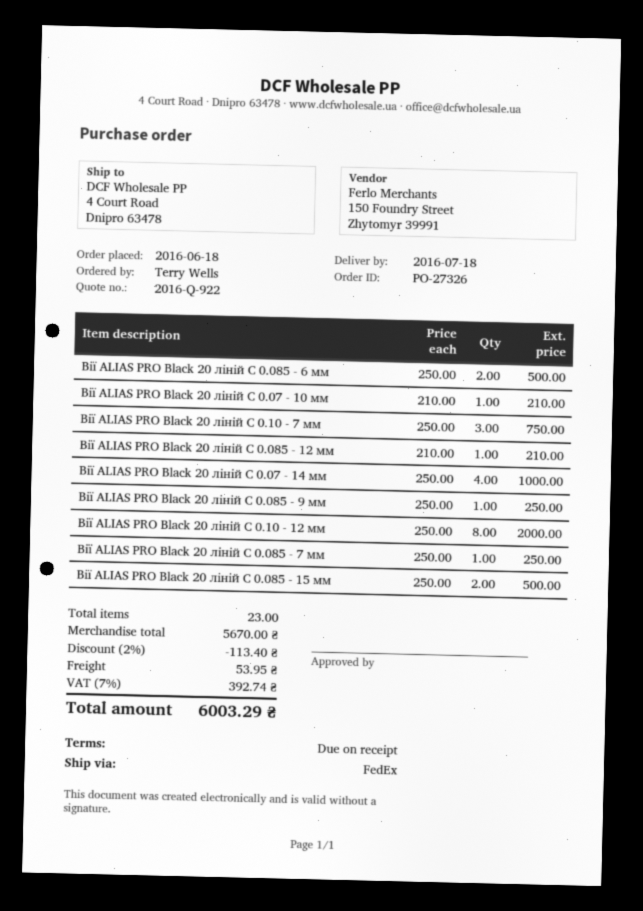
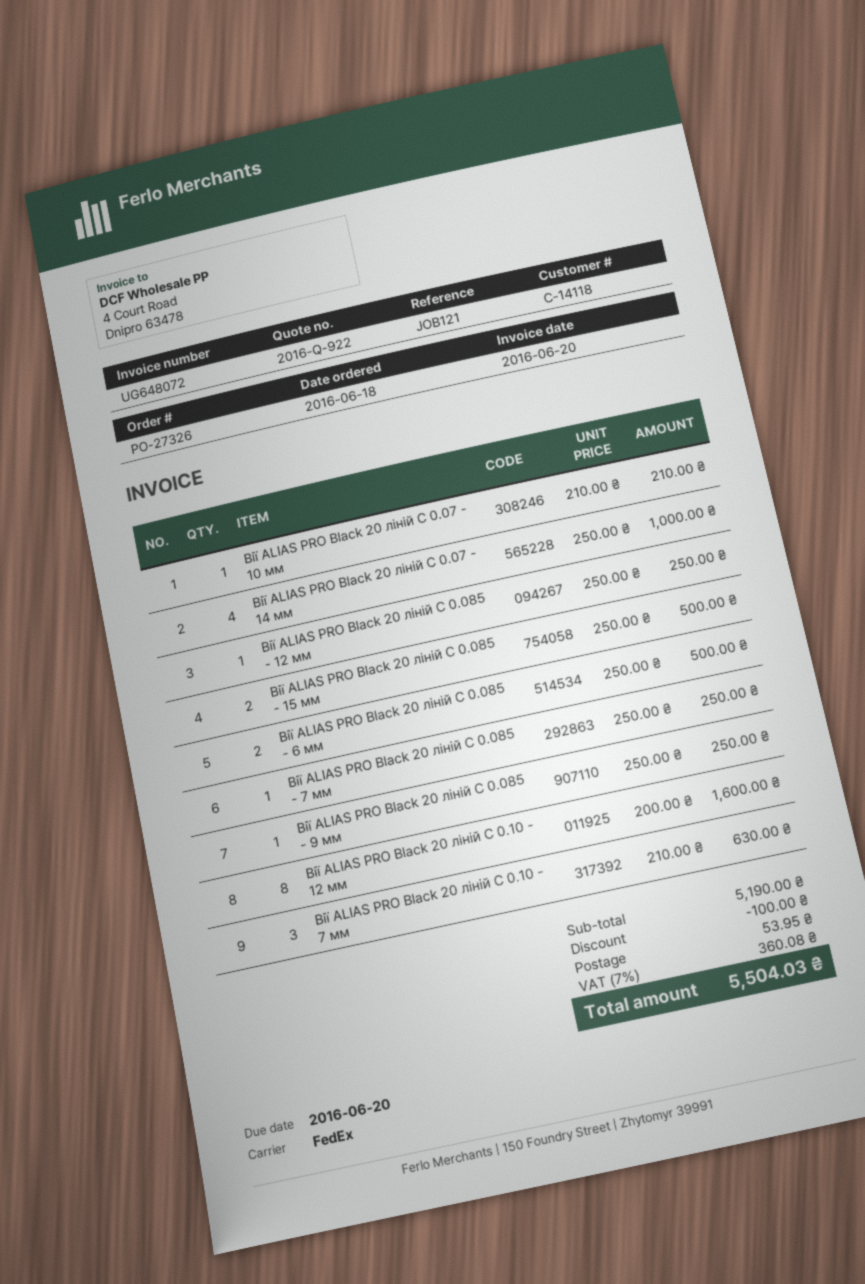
Вії ALIAS PRO Black 20 ліній C 0.10 - 7 мм: 3 x 250.00 = 750.00 -> 3 x 210.00 = 630.00
Вії ALIAS PRO Black 20 ліній C 0.085 - 12 мм: 1 x 210.00 = 210.00 -> 1 x 250.00 = 250.00
Вії ALIAS PRO Black 20 ліній C 0.10 - 12 мм: 8 x 250.00 = 2000.00 -> 8 x 200.00 = 1600.00
subtotal: 5670.00 -> 5190.00
discount: 113.40 -> 100.00
tax: 7% = 392.74 -> 7% = 360.08
total: 6003.29 -> 5504.03

